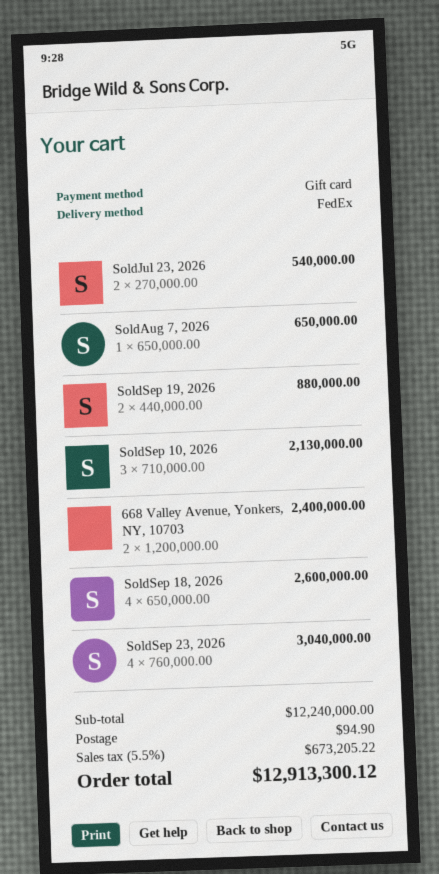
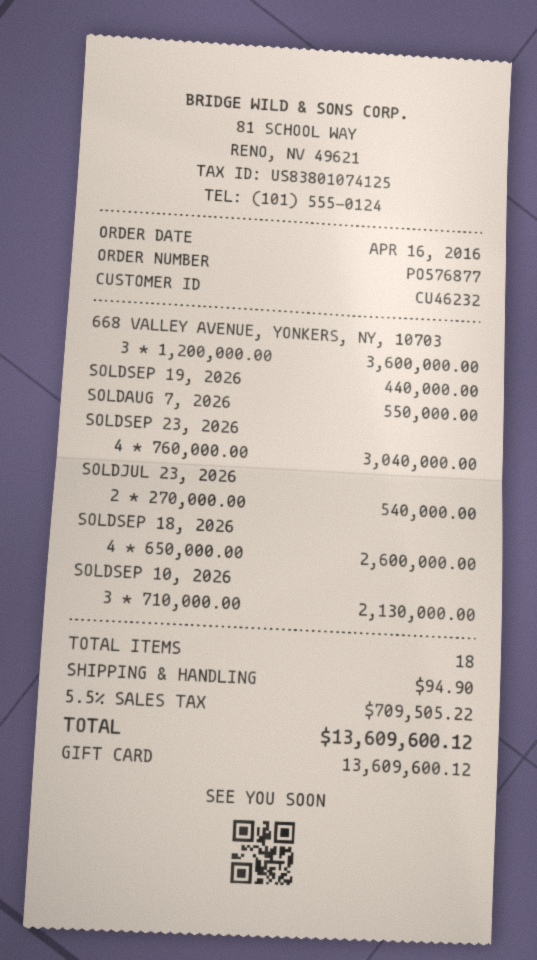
SoldAug 7, 2026: 1 x 650000.00 = 650000.00 -> 1 x 550000.00 = 550000.00
SoldSep 19, 2026: 2 x 440000.00 = 880000.00 -> 1 x 440000.00 = 440000.00
668 Valley Avenue, Yonkers, NY, 10703: 2 x 1200000.00 = 2400000.00 -> 3 x 1200000.00 = 3600000.00
tax: 5.5% = 673205.22 -> 5.5% = 709505.22
total: 12913300.12 -> 13609600.12

